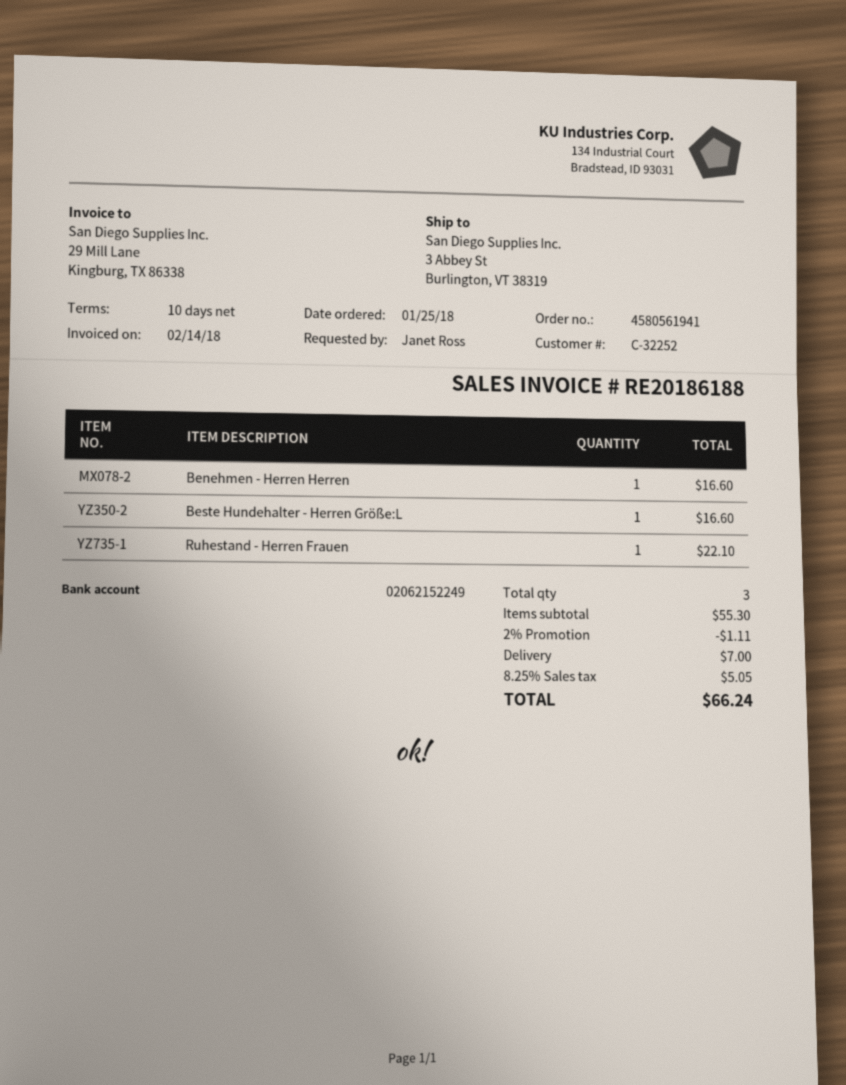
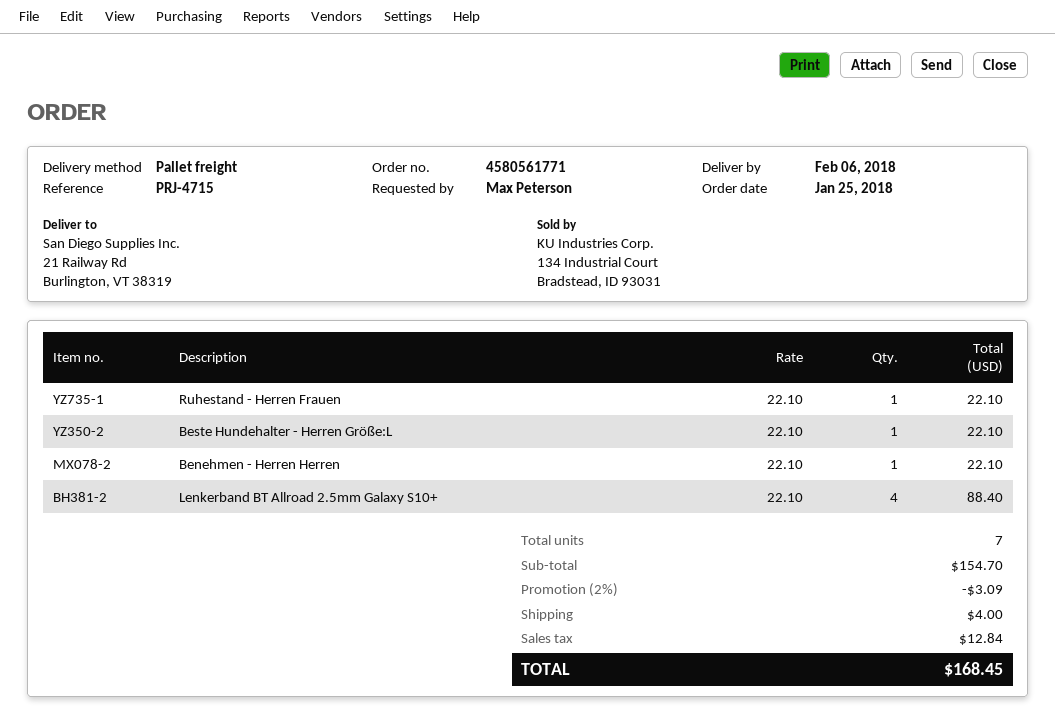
order number: 4580561941 -> 4580561771
ordered by: Janet Ross -> Max Peterson
ship to: 3 Abbey St, Burlington, VT 38319 -> 21 Railway Rd, Burlington, VT 38319
Benehmen - Herren Herren: 1 for 16.60 -> 1 for 22.10
Beste Hundehalter - Herren Größe:L: 1 for 16.60 -> 1 for 22.10
Lenkerband BT Allroad 2.5mm Galaxy S10+: none -> 4 for 88.40
total quantity: 3 -> 7
subtotal: 55.30 -> 154.70
discount: 2% = 1.11 -> 2% = 3.09
shipping: 7.00 -> 4.00
tax: 5.05 -> 12.84
total: 66.24 -> 168.45

